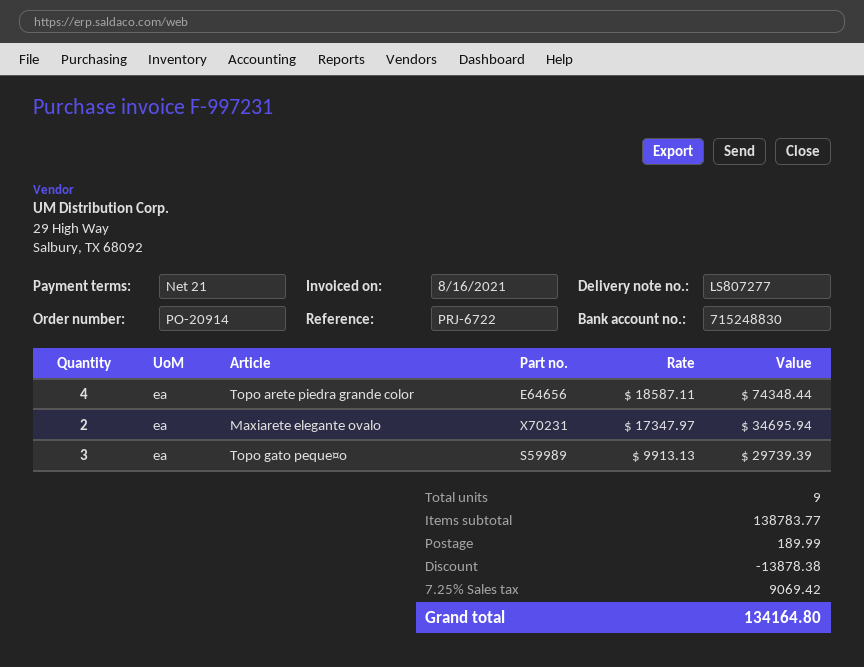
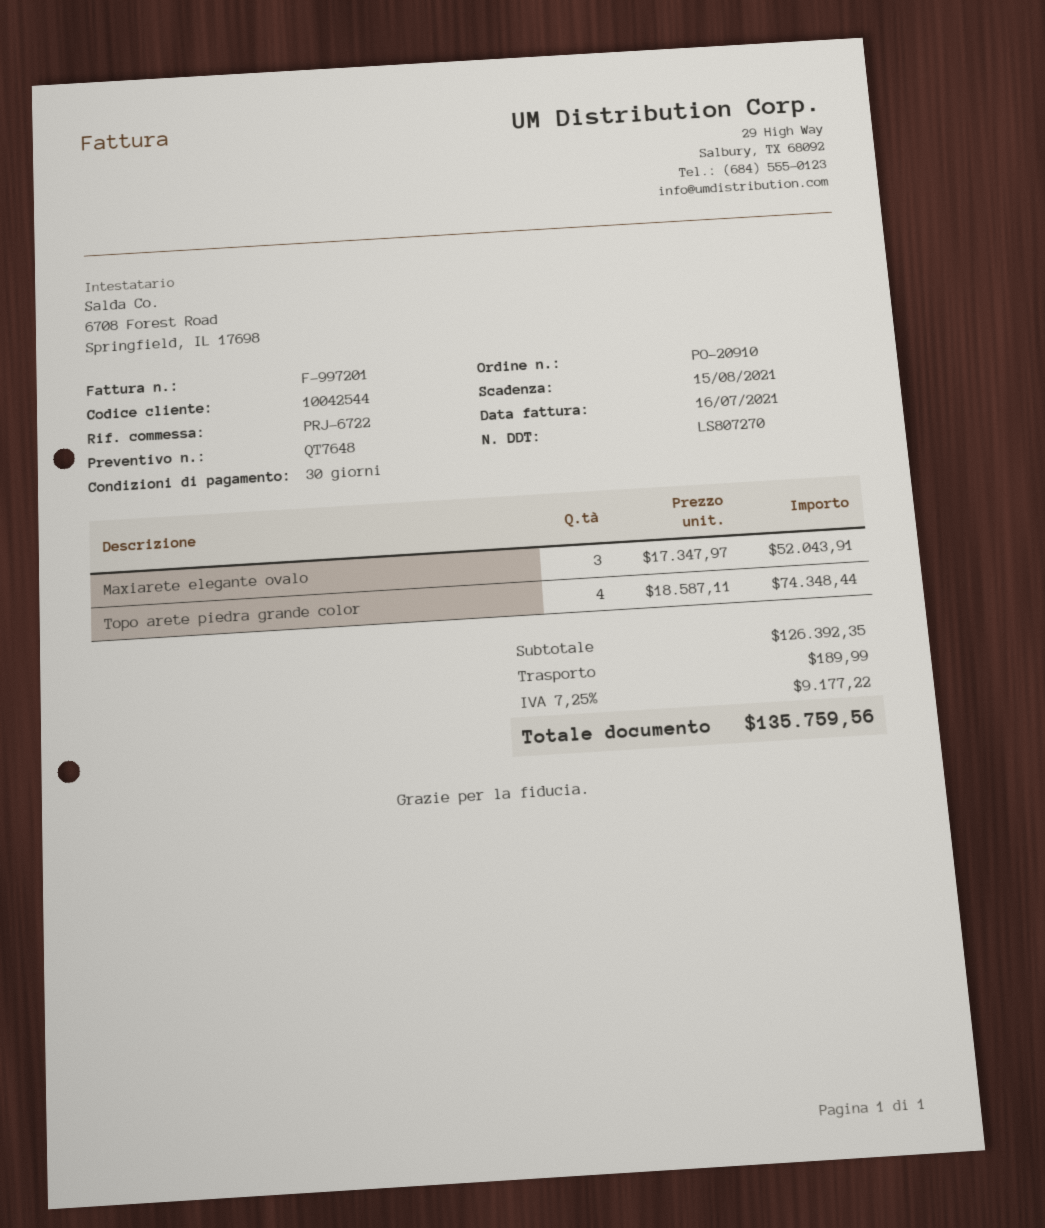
order number: PO-20914 -> PO-20910
delivery note number: LS807277 -> LS807270
invoice number: F-997231 -> F-997201
invoice date: 2021-08-16 -> 2021-07-16
payment terms: 21 days -> 30 days
Maxiarete elegante ovalo: 2 x 17347.97 = 34695.94 -> 3 x 17347.97 = 52043.91
Topo gato peque¤o: 3 x 9913.13 = 29739.39 -> none
subtotal: 138783.77 -> 126392.35
discount: 13878.38 -> none
tax: 7.25% = 9069.42 -> 7.25% = 9177.22
total: 134164.80 -> 135759.56

